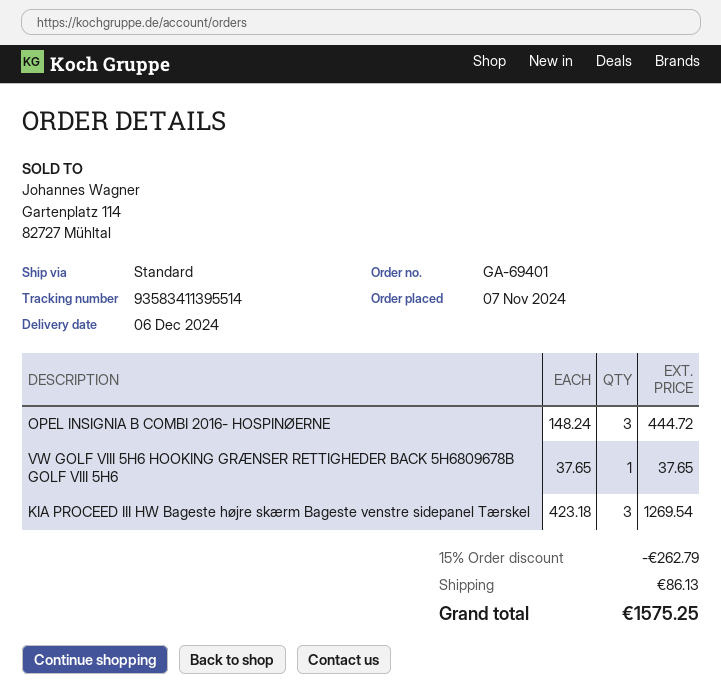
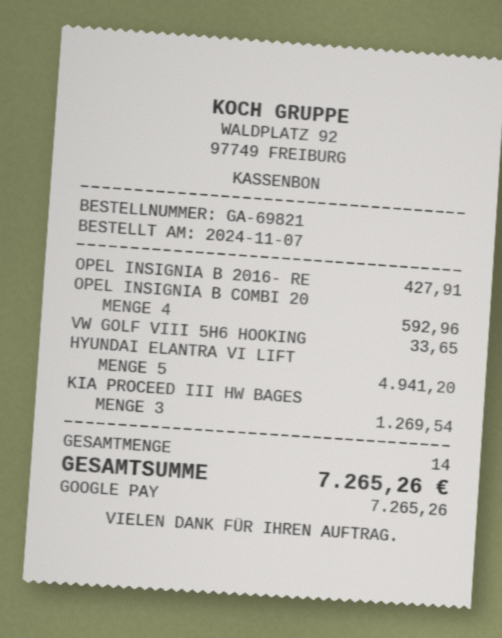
order number: GA-69401 -> GA-69821
OPEL INSIGNIA B COMBI 2016- HOSPINØERNE: 3 for 444.72 -> 4 for 592.96
VW GOLF VIII 5H6 HOOKING GRÆNSER RETTIGHEDER BACK 5H6809678B GOLF VIII 5H6: 1 for 37.65 -> 1 for 33.65
OPEL INSIGNIA B 2016- RE: none -> 1 for 427.91
HYUNDAI ELANTRA VI LIFT: none -> 5 for 4941.20
discount: 15% = 262.79 -> none
shipping: 86.13 -> none
total: 1575.25 -> 7265.26

